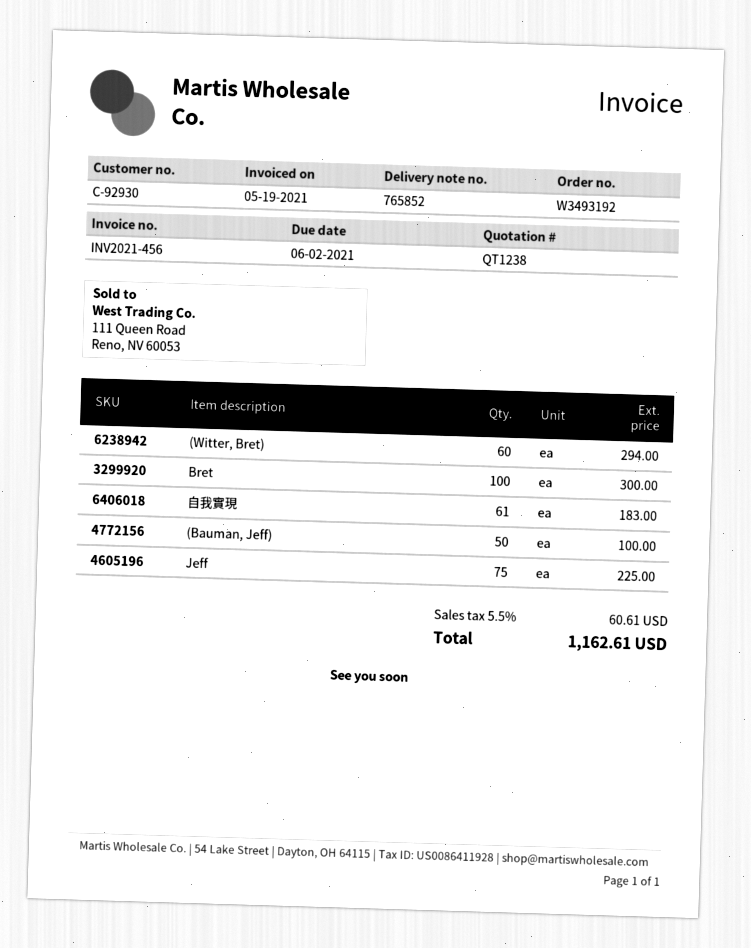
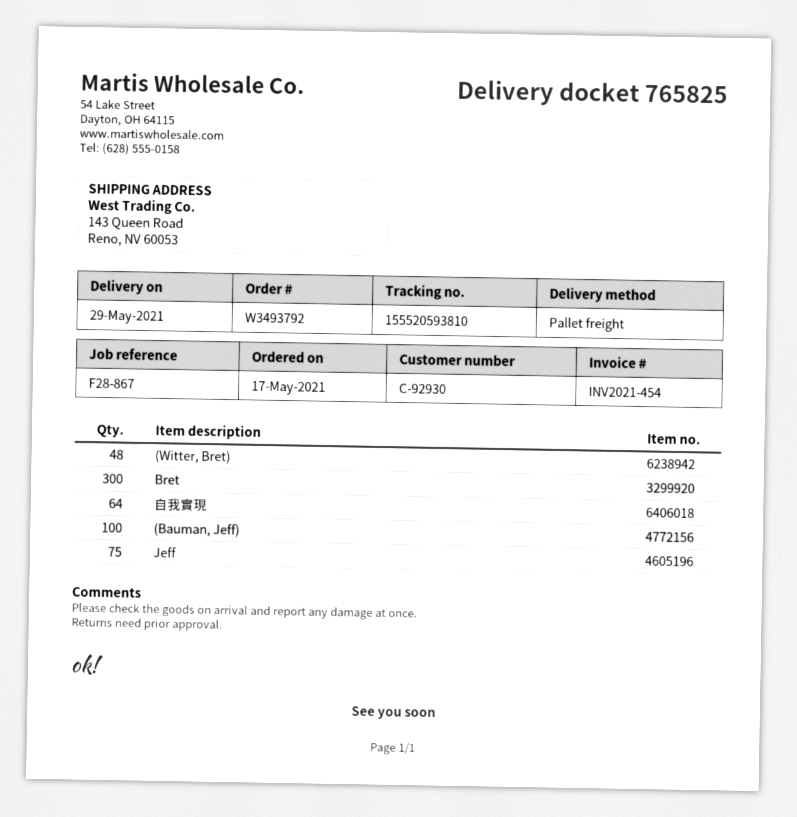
order number: W3493192 -> W3493792
delivery note number: 765852 -> 765825
invoice number: INV2021-456 -> INV2021-454
(Witter, Bret): 60 -> 48
Bret: 100 -> 300
自我實現: 61 -> 64
(Bauman, Jeff): 50 -> 100

